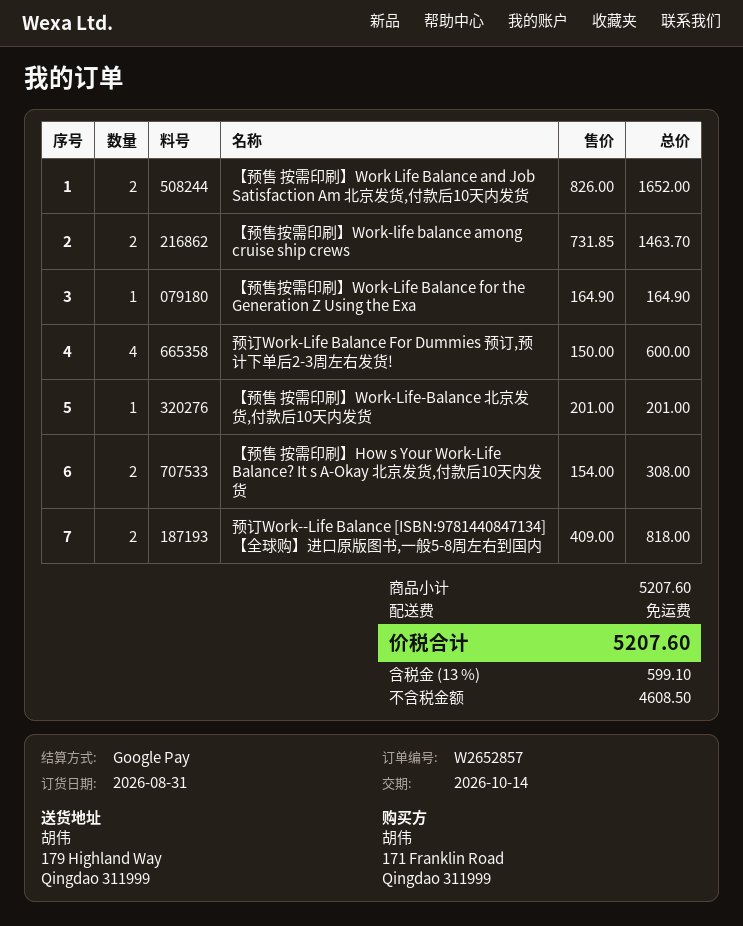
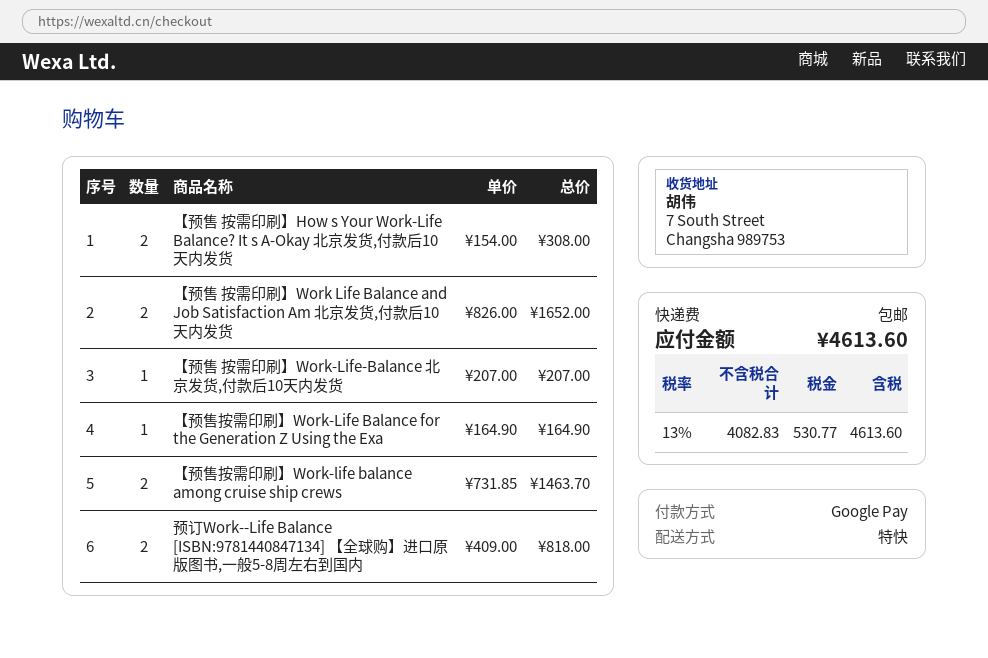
ship to: 179 Highland Way, Qingdao 311999 -> 7 South Street, Changsha 989753
预订Work-Life Balance For Dummies 预订,预计下单后2-3周左右发货!: 4 x 150.00 = 600.00 -> none
【预售 按需印刷】Work-Life-Balance 北京发货,付款后10天内发货: 1 x 201.00 = 201.00 -> 1 x 207.00 = 207.00
net: 4608.50 -> 4082.83
tax: 13% = 599.10 -> 13% = 530.77
total: 5207.60 -> 4613.60

